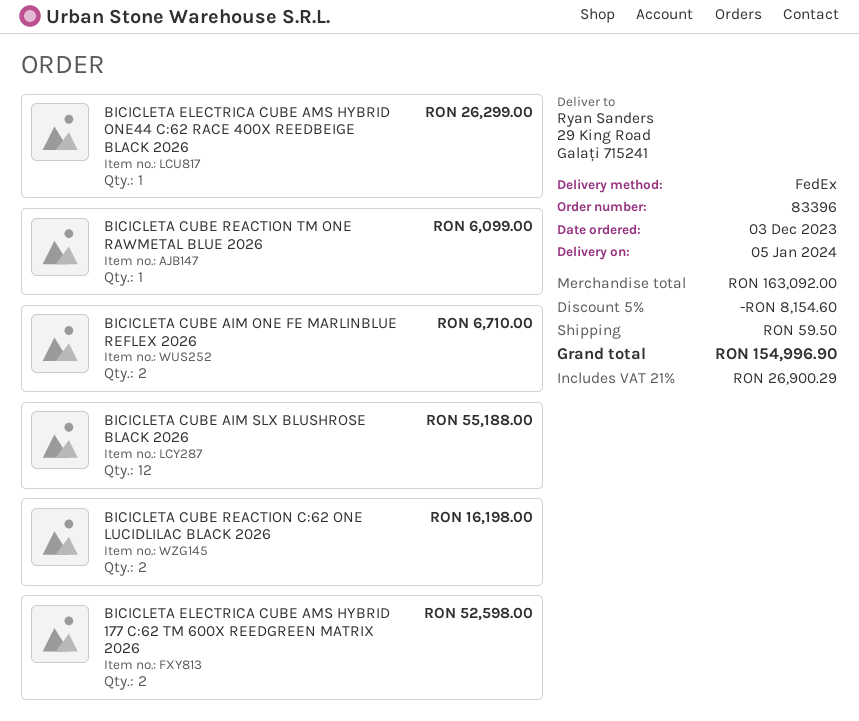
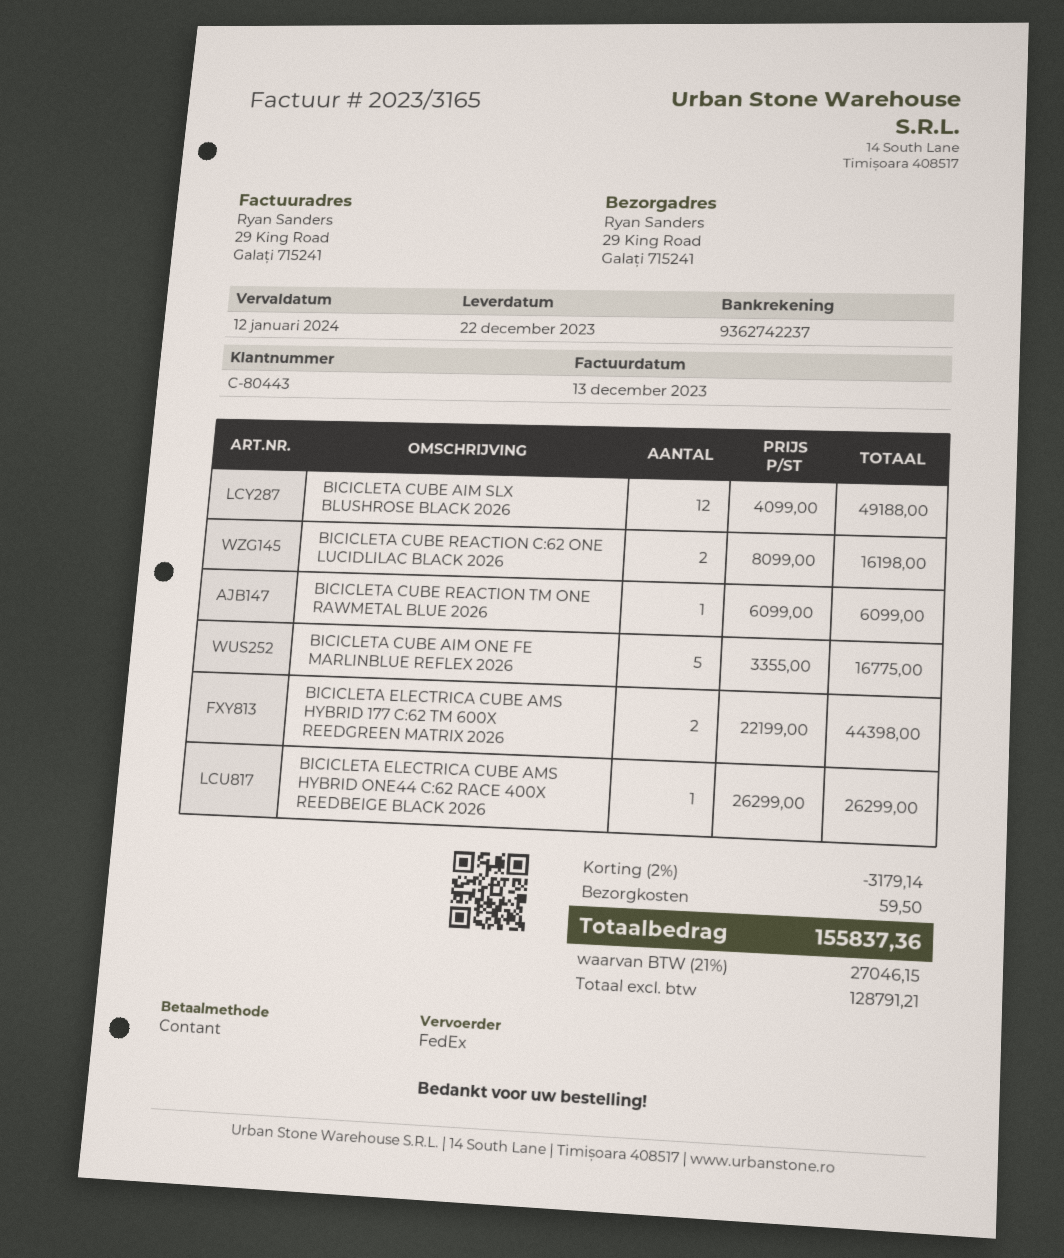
delivery date: 2024-01-05 -> 2023-12-22
BICICLETA CUBE AIM ONE FE MARLINBLUE REFLEX 2026: 2 for 6710.00 -> 5 for 16775.00
BICICLETA CUBE AIM SLX BLUSHROSE BLACK 2026: 12 for 55188.00 -> 12 for 49188.00
BICICLETA ELECTRICA CUBE AMS HYBRID 177 C:62 TM 600X REEDGREEN MATRIX 2026: 2 for 52598.00 -> 2 for 44398.00
discount: 5% = 8154.60 -> 2% = 3179.14
tax: 21% = 26900.29 -> 21% = 27046.15
total: 154996.90 -> 155837.36

